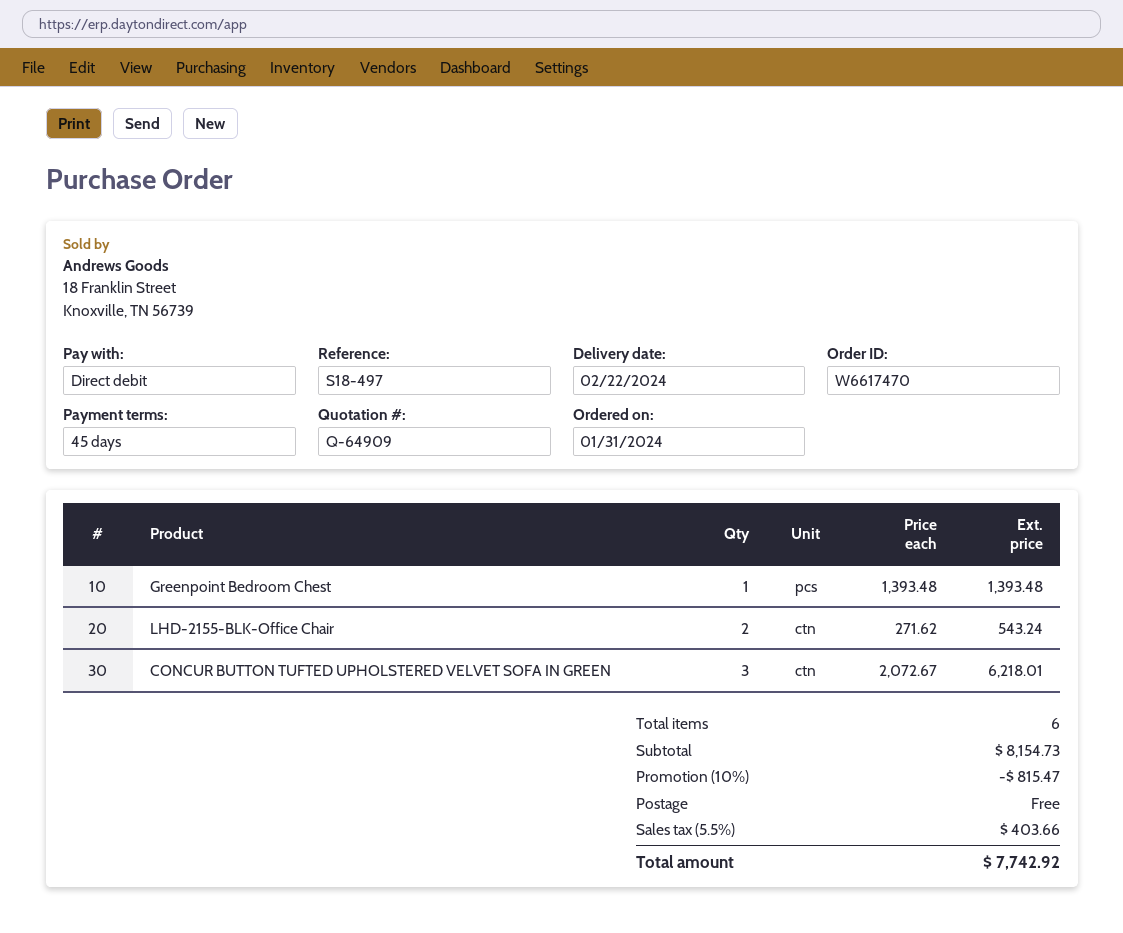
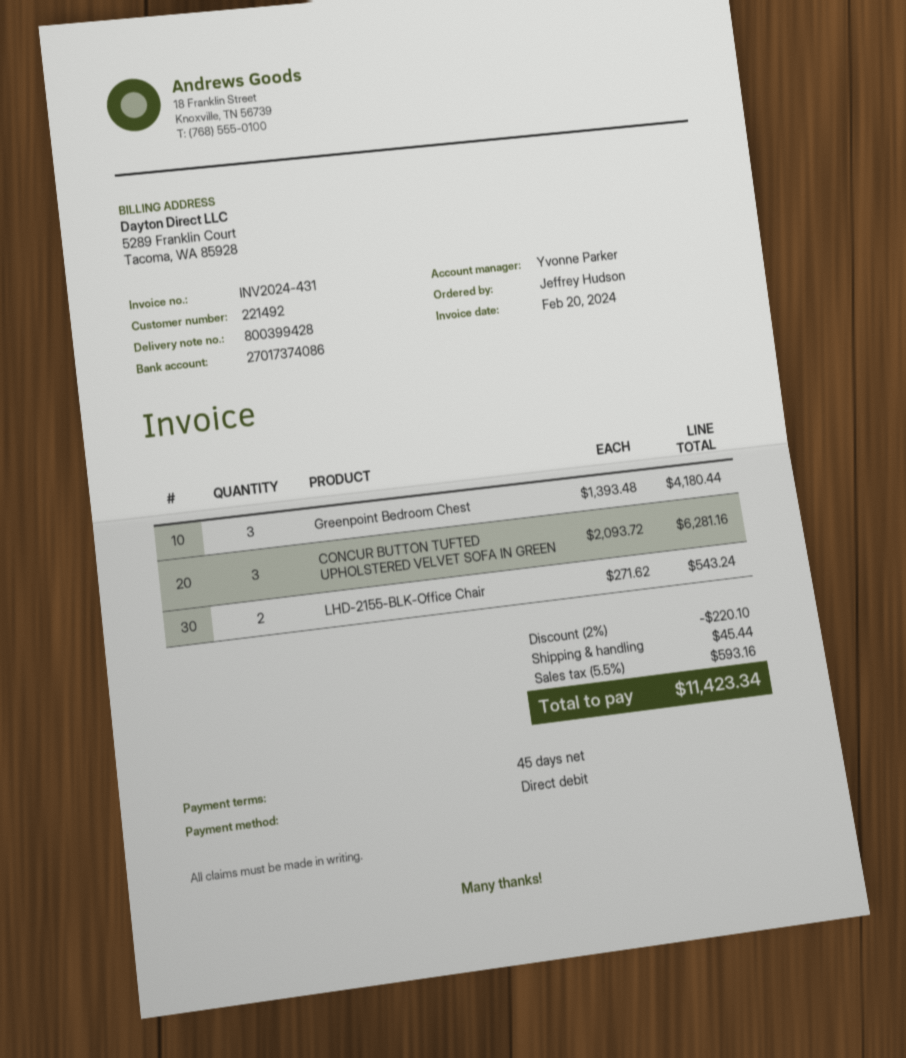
Greenpoint Bedroom Chest: 1 x 1393.48 = 1393.48 -> 3 x 1393.48 = 4180.44
CONCUR BUTTON TUFTED UPHOLSTERED VELVET SOFA IN GREEN: 3 x 2072.67 = 6218.01 -> 3 x 2093.72 = 6281.16
discount: 10% = 815.47 -> 2% = 220.10
shipping: 0.00 -> 45.44
tax: 5.5% = 403.66 -> 5.5% = 593.16
total: 7742.92 -> 11423.34

